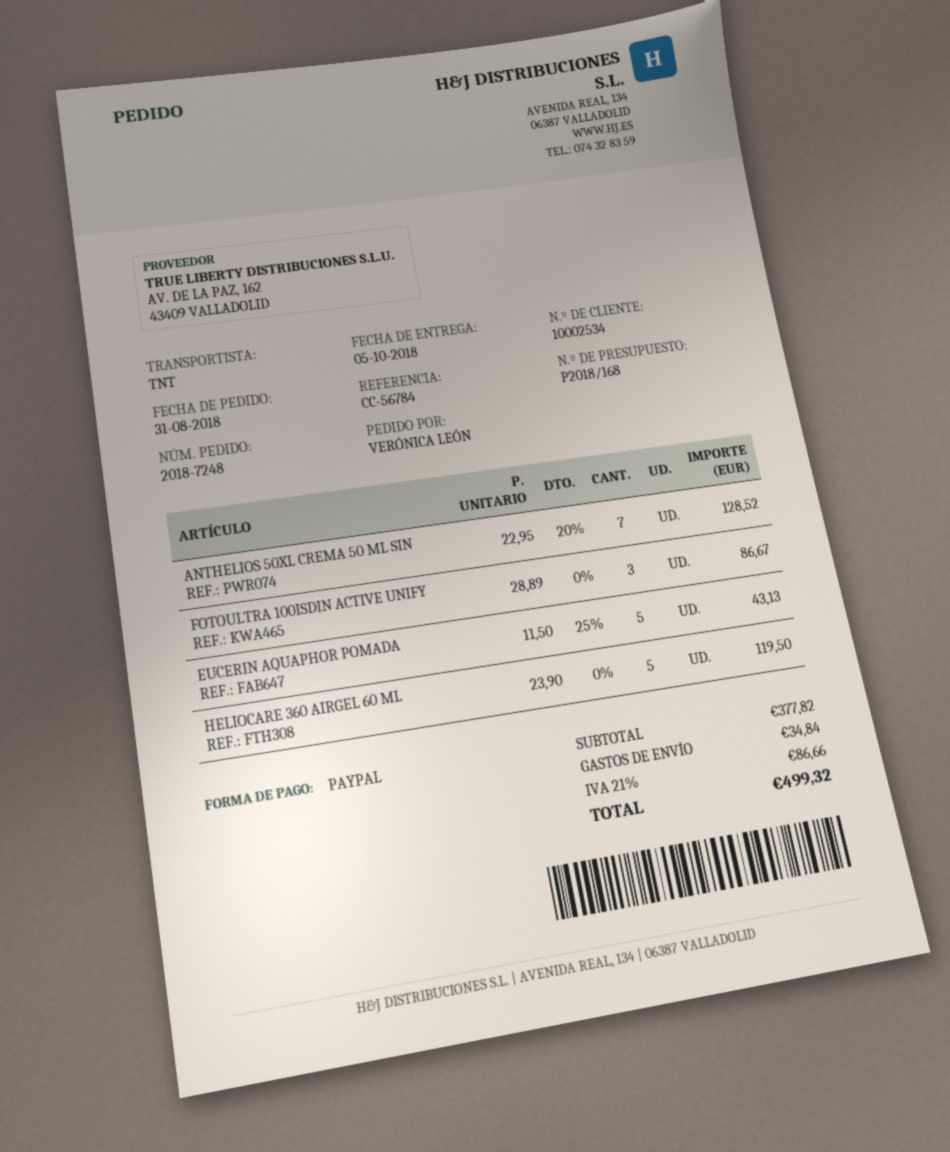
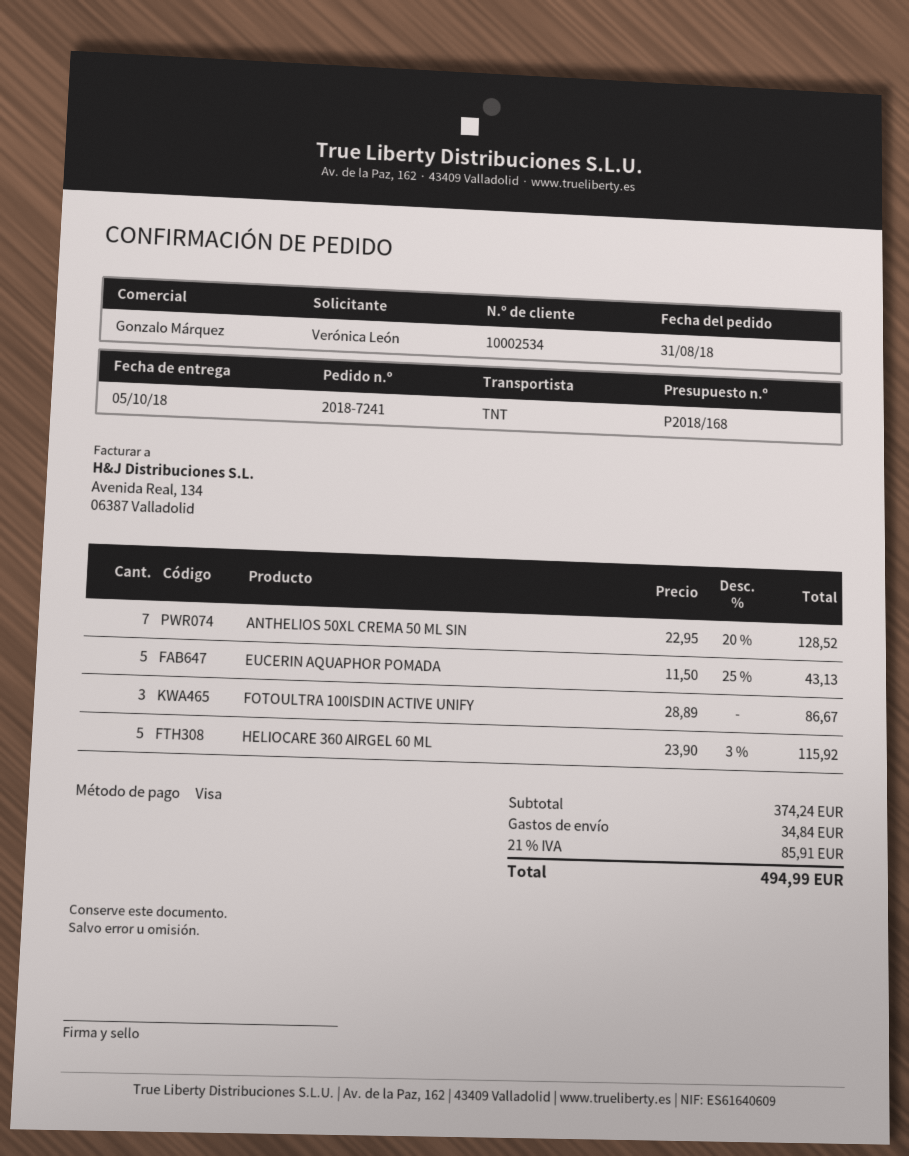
order number: 2018-7248 -> 2018-7241
payment method: PayPal -> Visa
HELIOCARE 360 AIRGEL 60 ML: 5 x 23.90 = 119.50 -> 5 x 23.90 - 3% = 115.92
subtotal: 377.82 -> 374.24
tax: 21% = 86.66 -> 21% = 85.91
total: 499.32 -> 494.99

